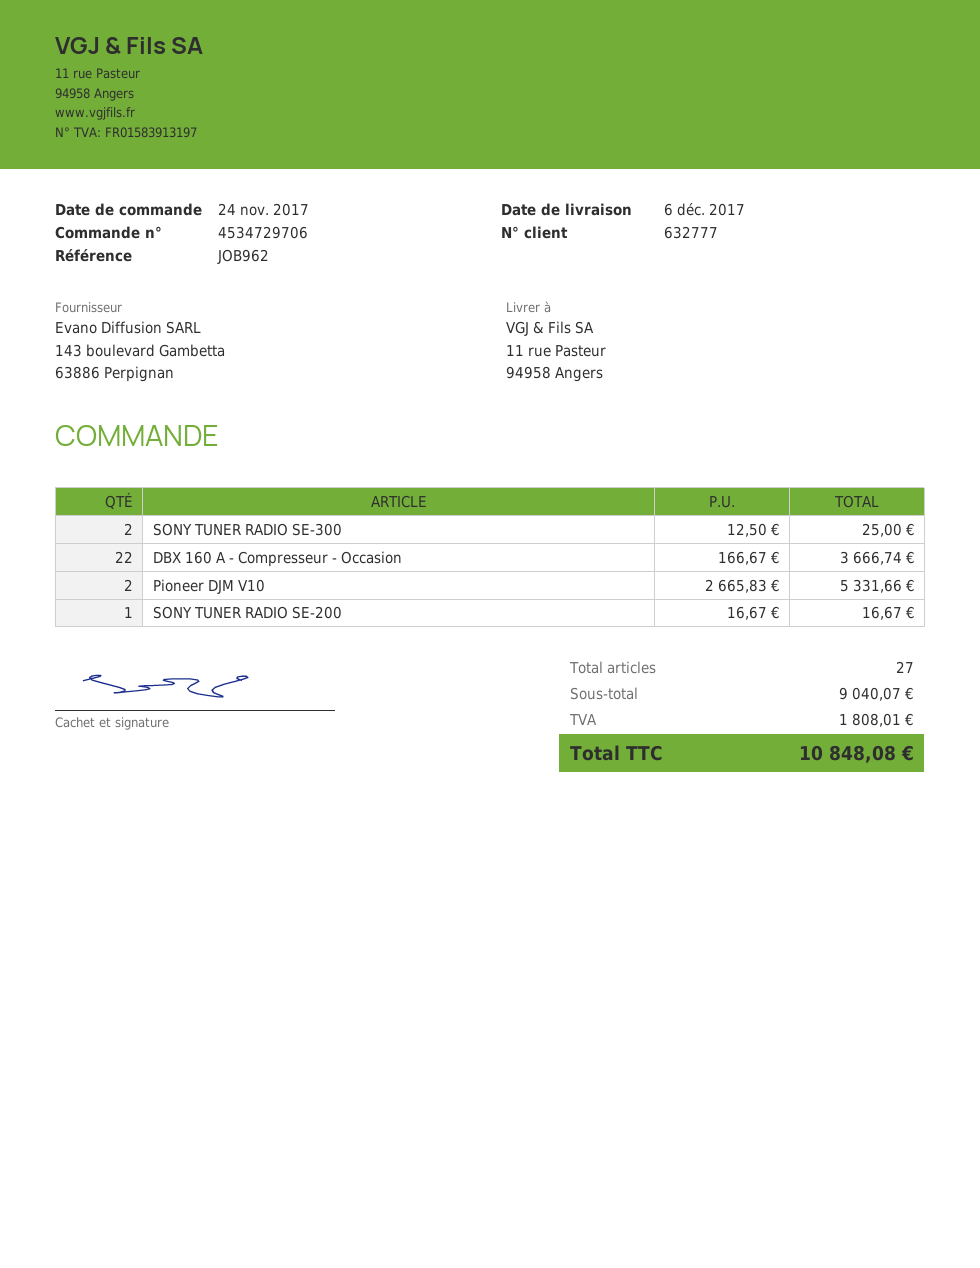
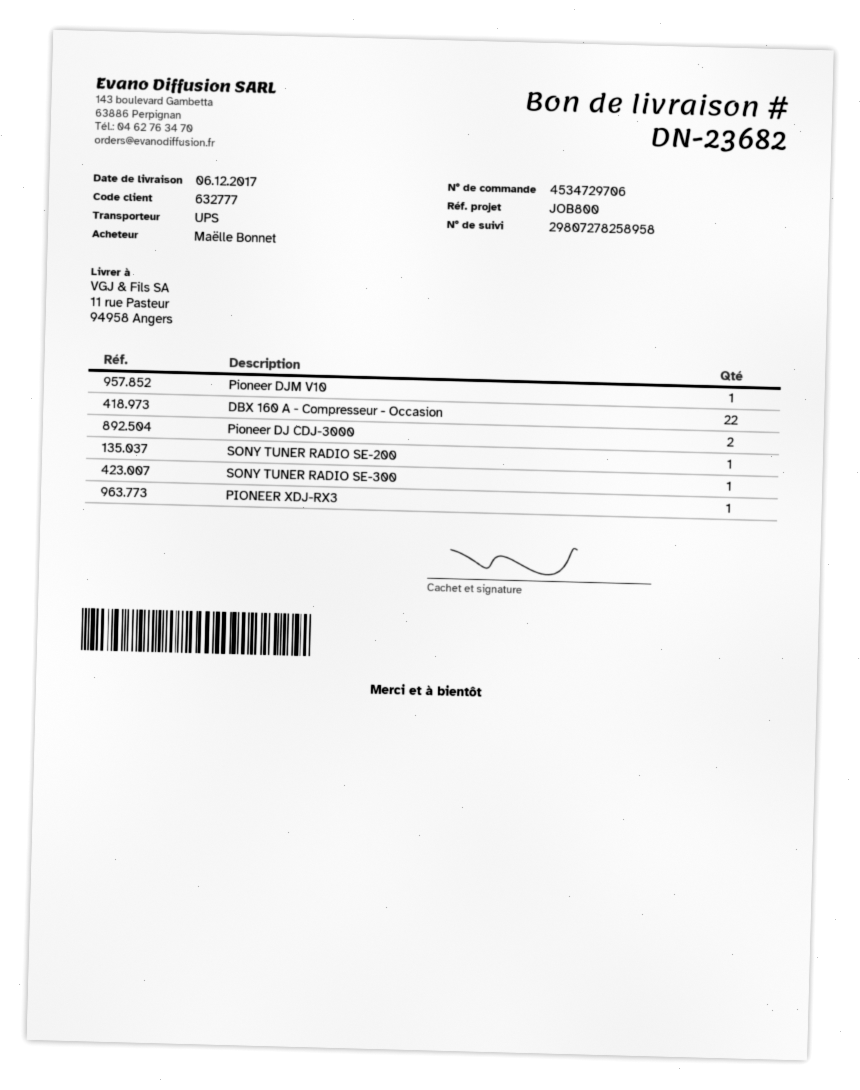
reference: JOB962 -> JOB800
SONY TUNER RADIO SE-300: 2 -> 1
Pioneer DJM V10: 2 -> 1
Pioneer DJ CDJ-3000: none -> 2
PIONEER XDJ-RX3: none -> 1

